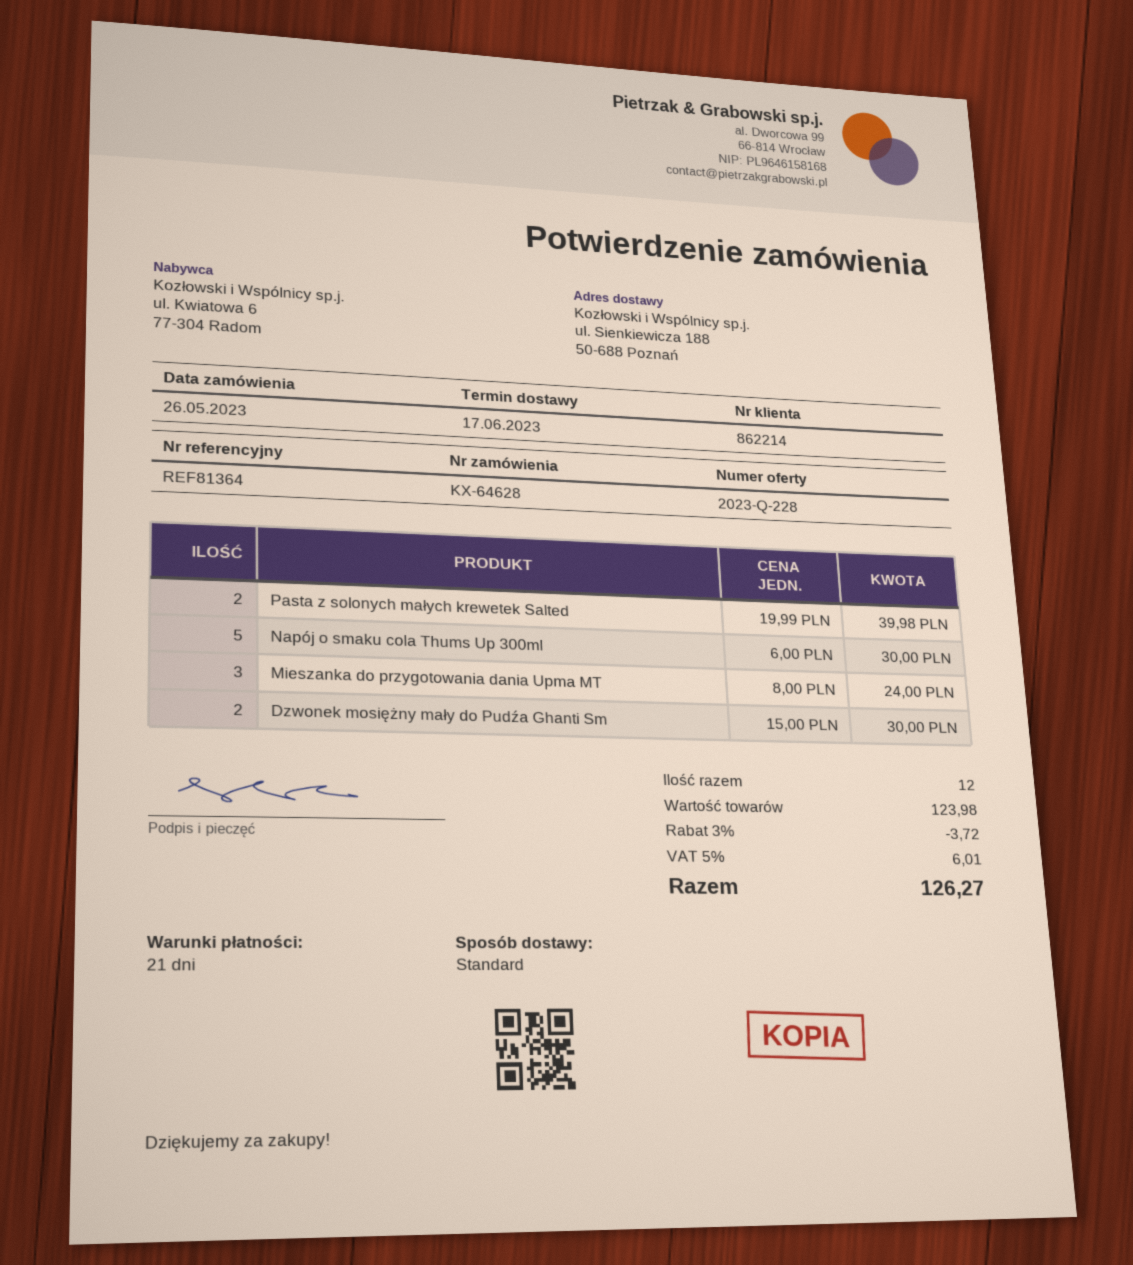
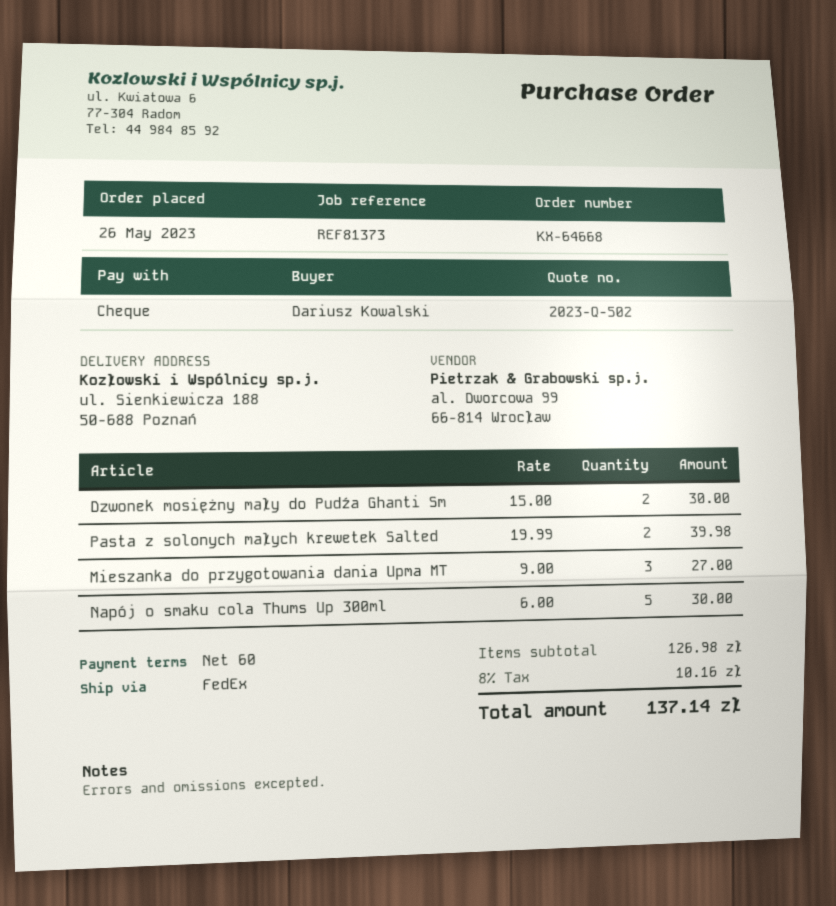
quote number: 2023-Q-228 -> 2023-Q-502
order number: KX-64628 -> KX-64668
payment terms: 21 days -> 60 days
reference: REF81364 -> REF81373
shipping method: standard -> FedEx
Mieszanka do przygotowania dania Upma MT: 3 x 8.00 = 24.00 -> 3 x 9.00 = 27.00
subtotal: 123.98 -> 126.98
discount: 3% = 3.72 -> none
tax: 5% = 6.01 -> 8% = 10.16
total: 126.27 -> 137.14

